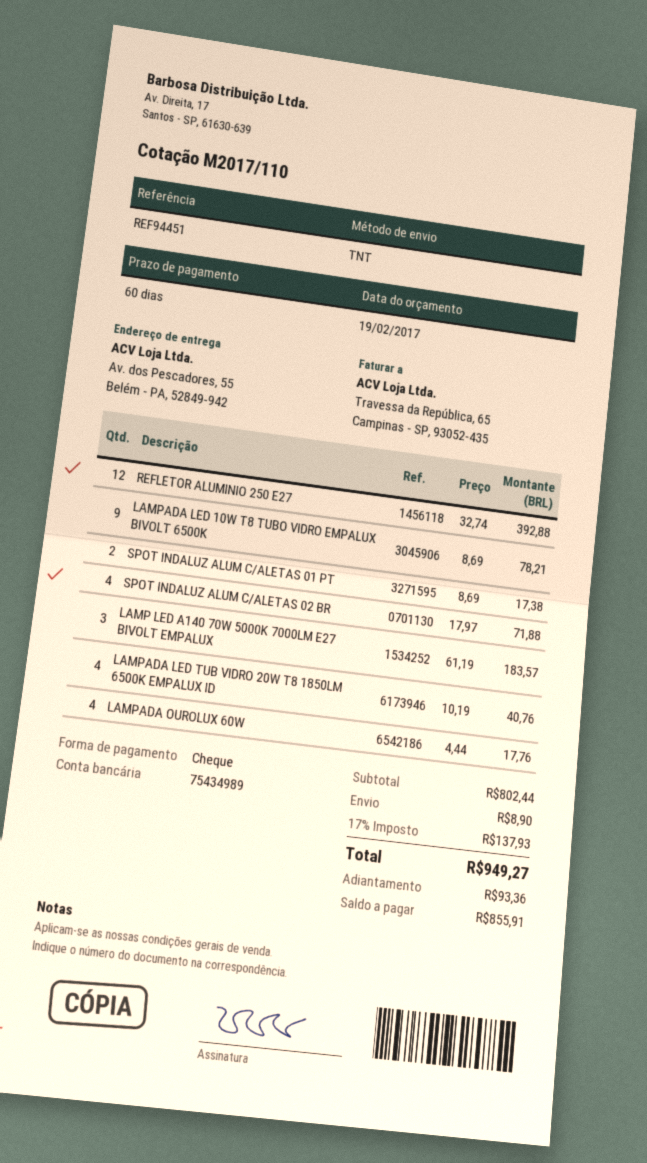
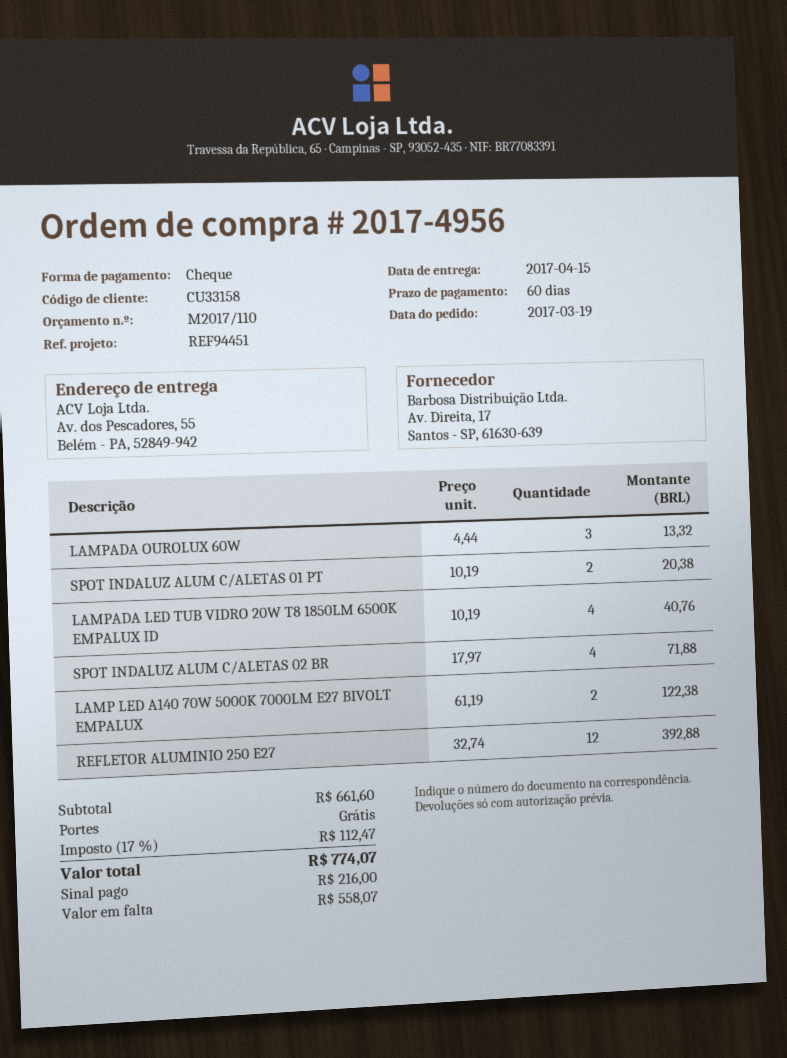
LAMPADA LED 10W T8 TUBO VIDRO EMPALUX BIVOLT 6500K: 9 x 8.69 = 78.21 -> none
SPOT INDALUZ ALUM C/ALETAS 01 PT: 2 x 8.69 = 17.38 -> 2 x 10.19 = 20.38
LAMP LED A140 70W 5000K 7000LM E27 BIVOLT EMPALUX: 3 x 61.19 = 183.57 -> 2 x 61.19 = 122.38
LAMPADA OUROLUX 60W: 4 x 4.44 = 17.76 -> 3 x 4.44 = 13.32
subtotal: 802.44 -> 661.60
shipping: 8.90 -> 0.00
tax: 17% = 137.93 -> 17% = 112.47
total: 949.27 -> 774.07
deposit: 93.36 -> 216.00
balance: 855.91 -> 558.07

